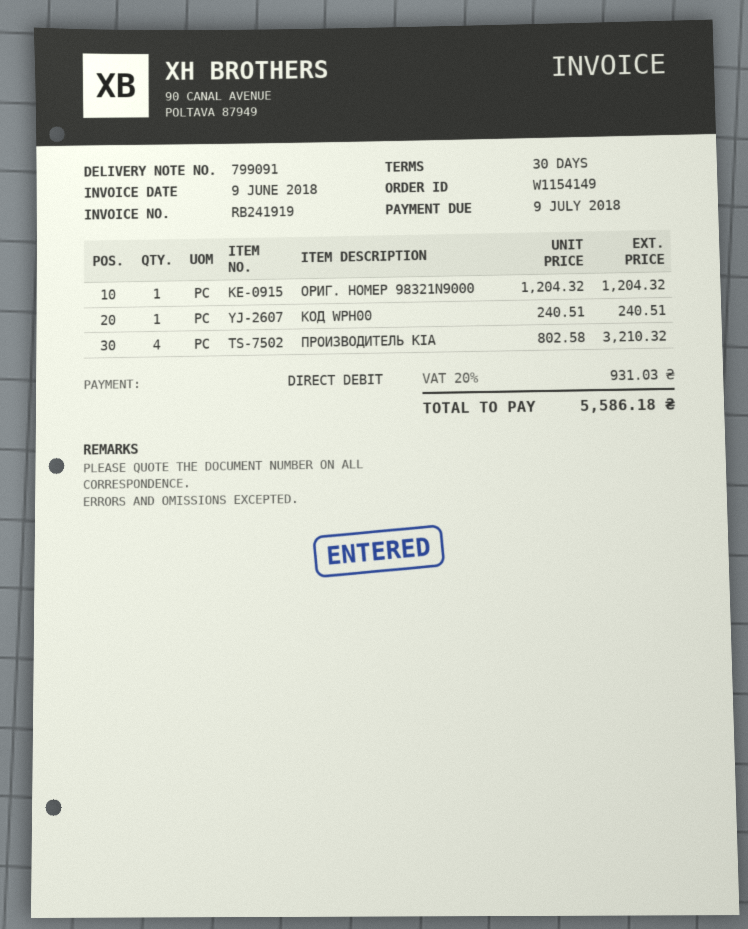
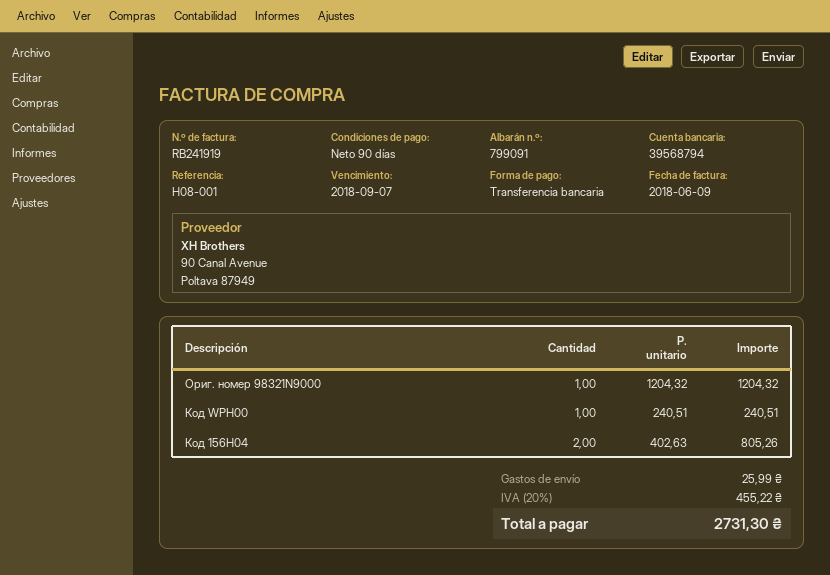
payment terms: 30 days -> 90 days
due date: 2018-07-09 -> 2018-09-07
payment method: direct debit -> bank transfer
ПРОИЗВОДИТЕЛЬ KIA: 4 x 802.58 = 3210.32 -> none
Код 156H04: none -> 2 x 402.63 = 805.26
shipping: none -> 25.99
tax: 20% = 931.03 -> 20% = 455.22
total: 5586.18 -> 2731.30

